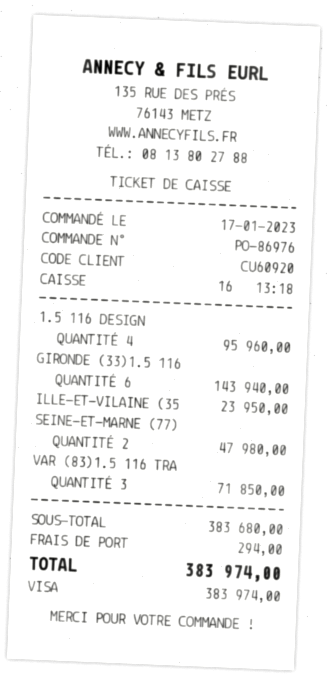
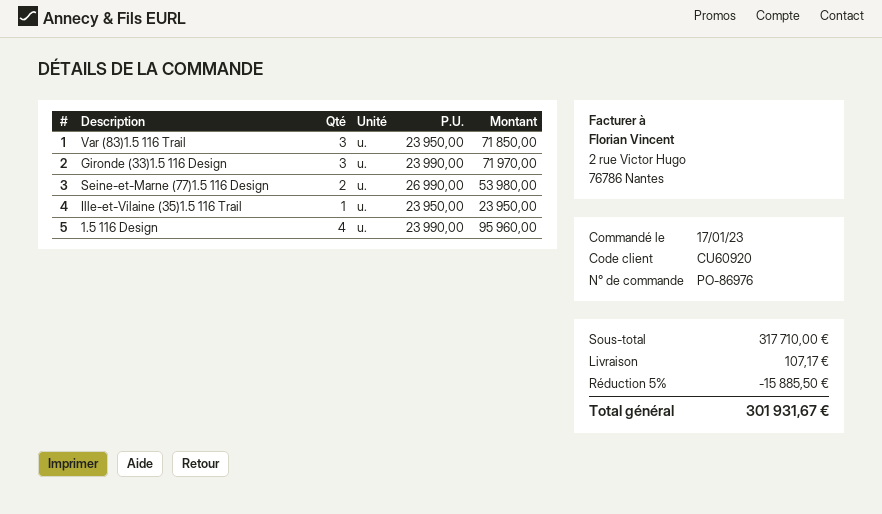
GIRONDE (33)1.5 116: 6 for 143940.00 -> 3 for 71970.00
SEINE-ET-MARNE (77): 2 for 47980.00 -> 2 for 53980.00
subtotal: 383680.00 -> 317710.00
discount: none -> 5% = 15885.50
shipping: 294.00 -> 107.17
total: 383974.00 -> 301931.67

